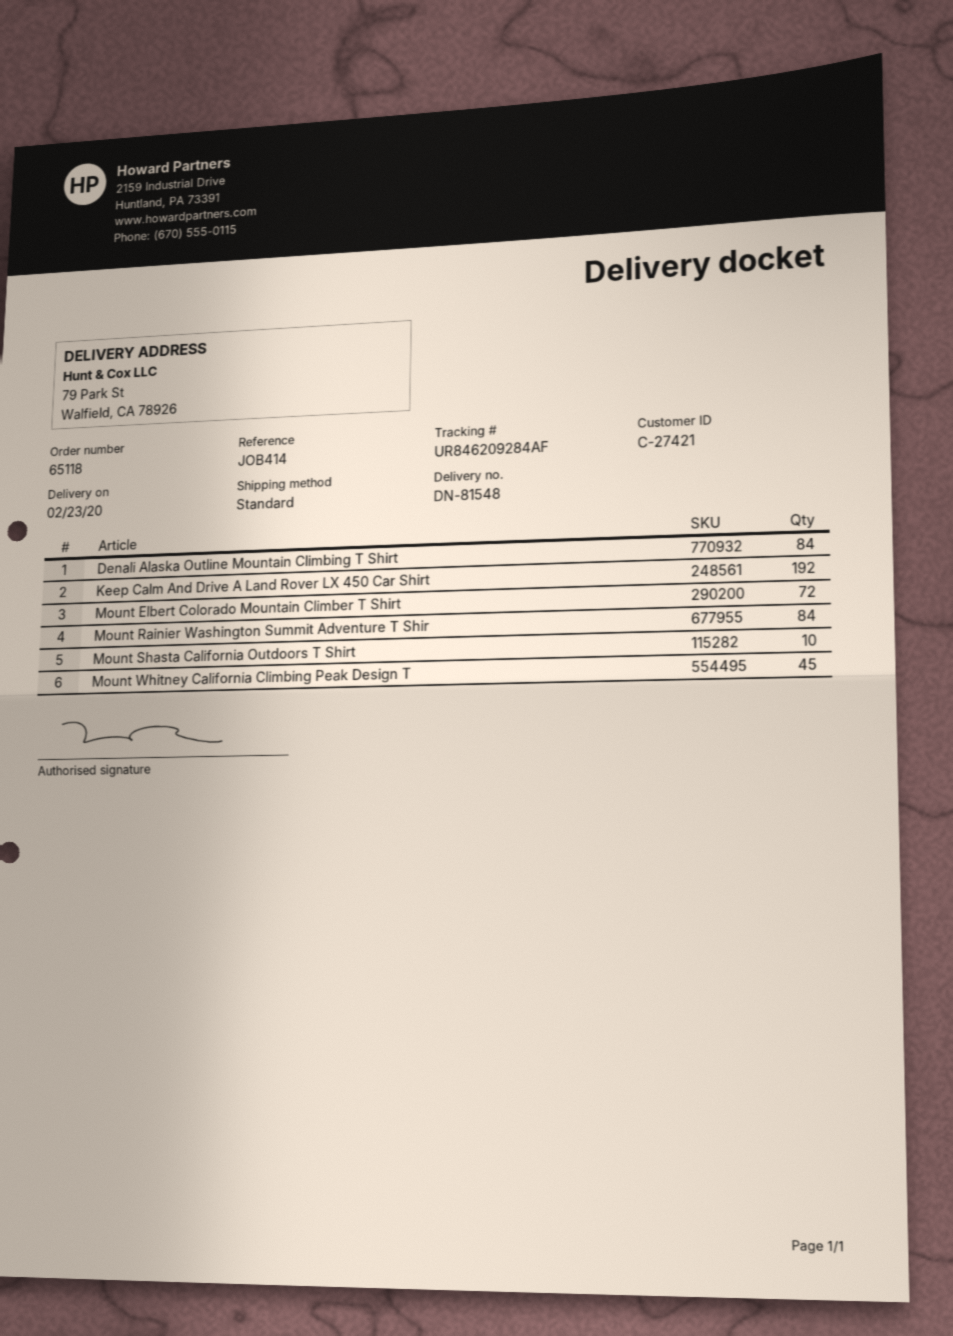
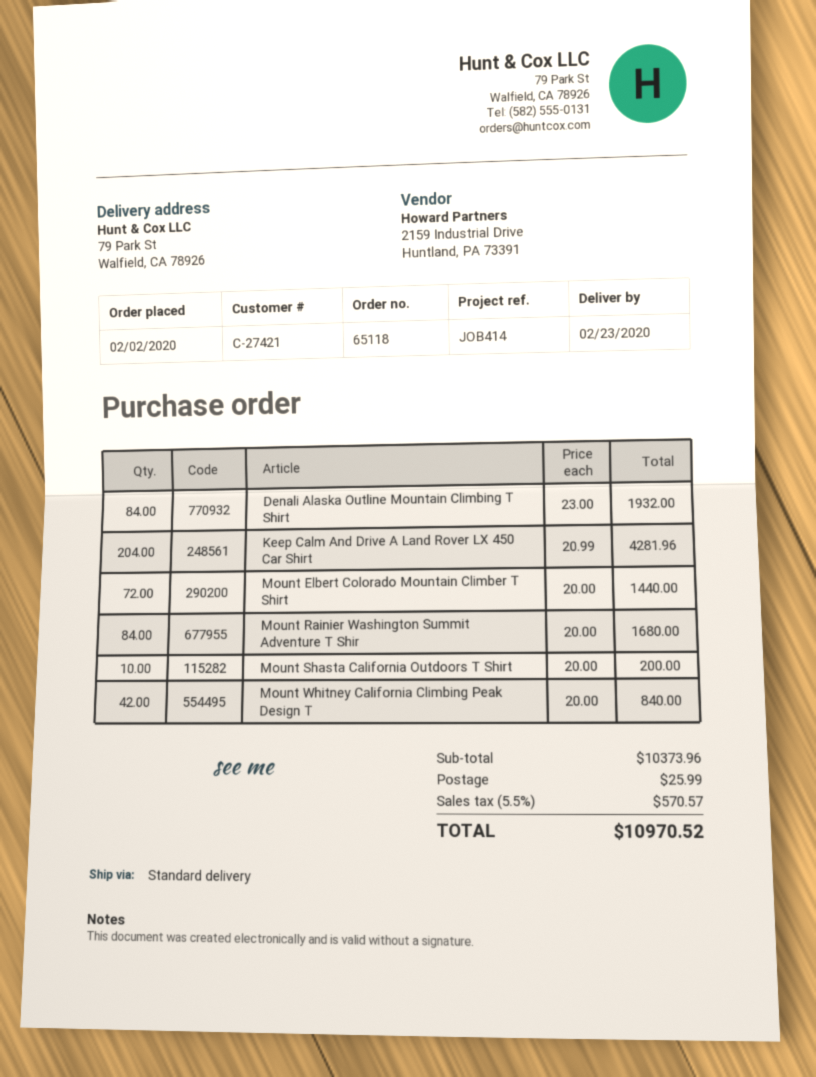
Keep Calm And Drive A Land Rover LX 450 Car Shirt: 192 -> 204
Mount Whitney California Climbing Peak Design T: 45 -> 42

